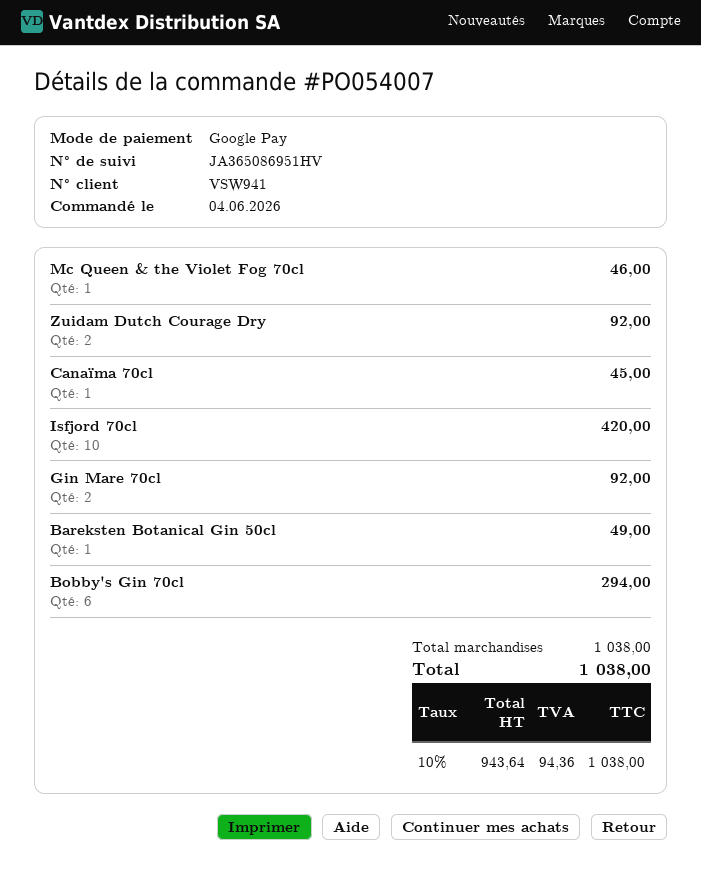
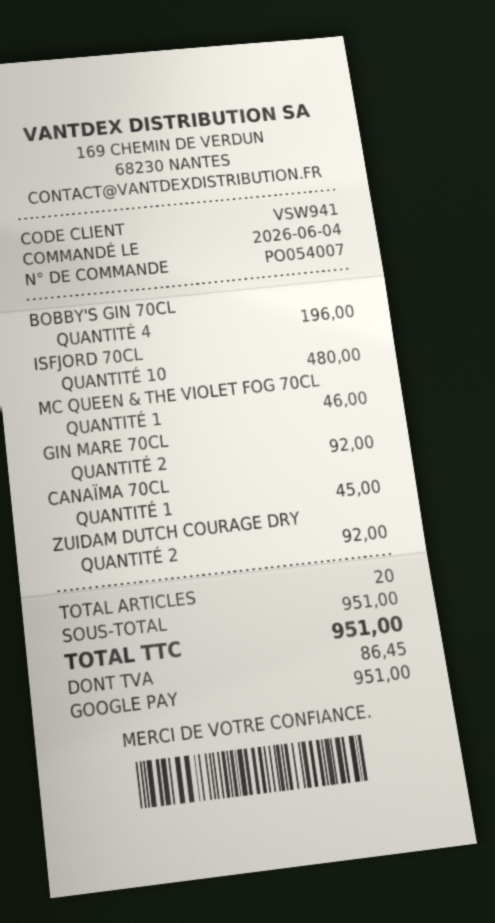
Isfjord 70cl: 10 for 420.00 -> 10 for 480.00
Bareksten Botanical Gin 50cl: 1 for 49.00 -> none
Bobby's Gin 70cl: 6 for 294.00 -> 4 for 196.00
subtotal: 1038.00 -> 951.00
tax: 94.36 -> 86.45
total: 1038.00 -> 951.00

